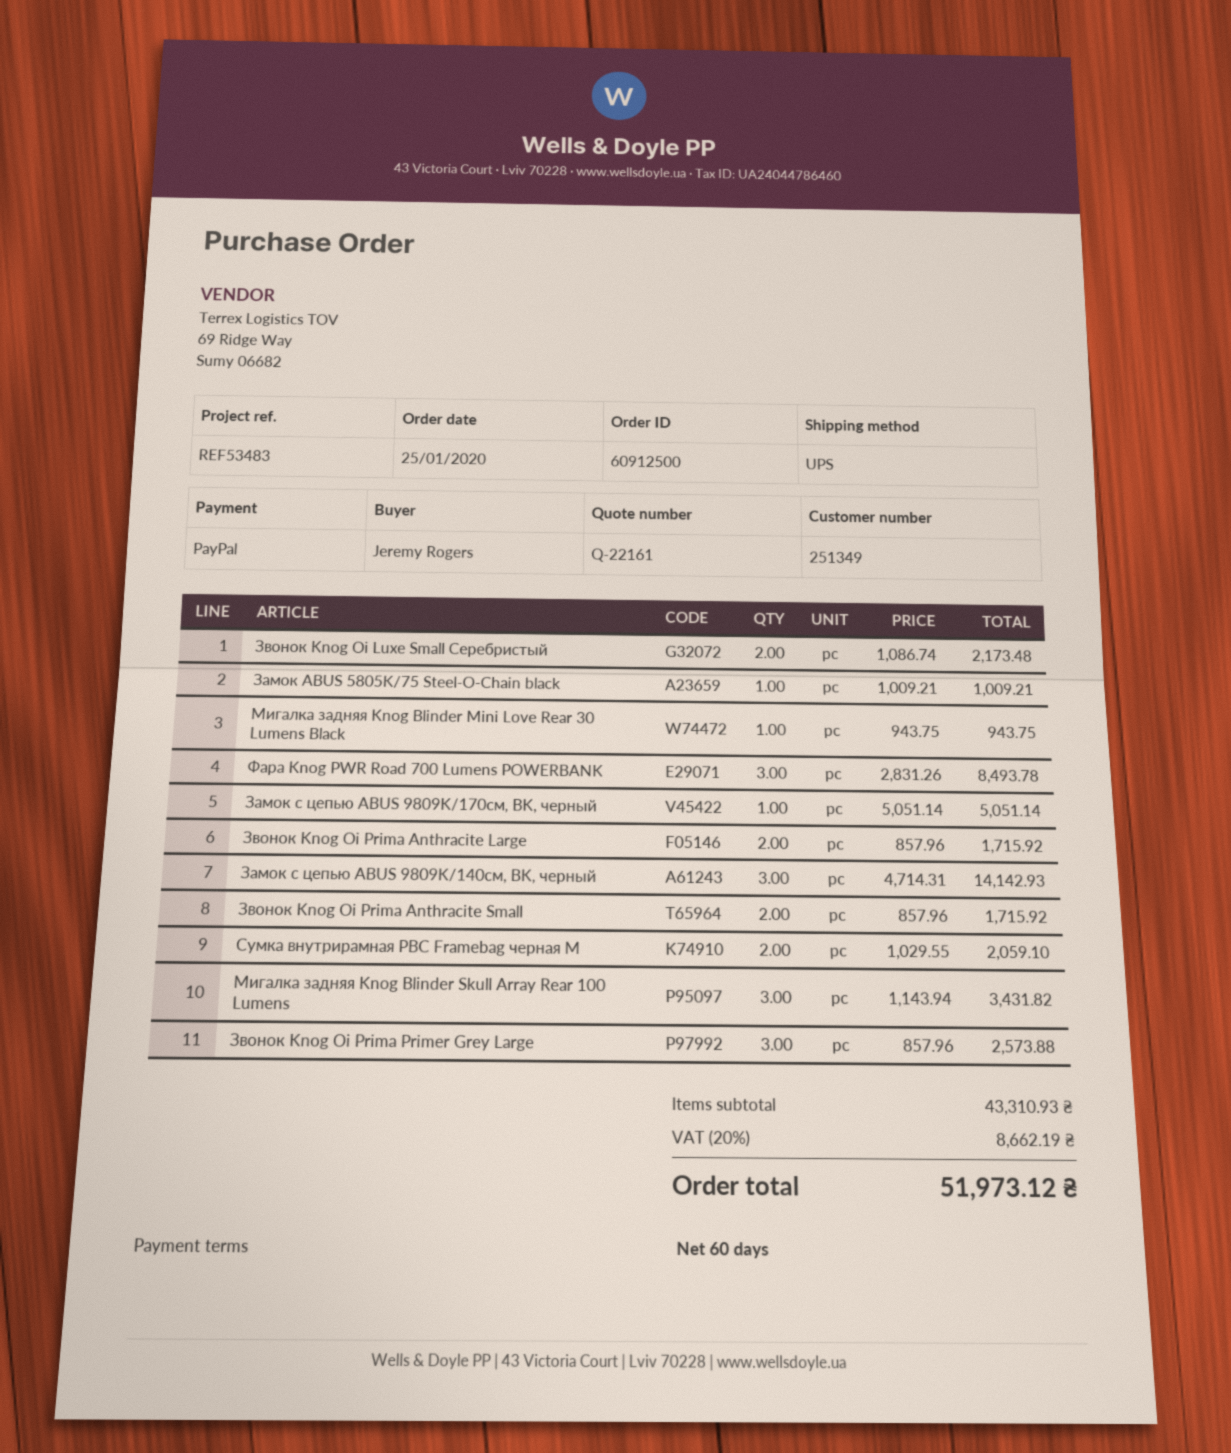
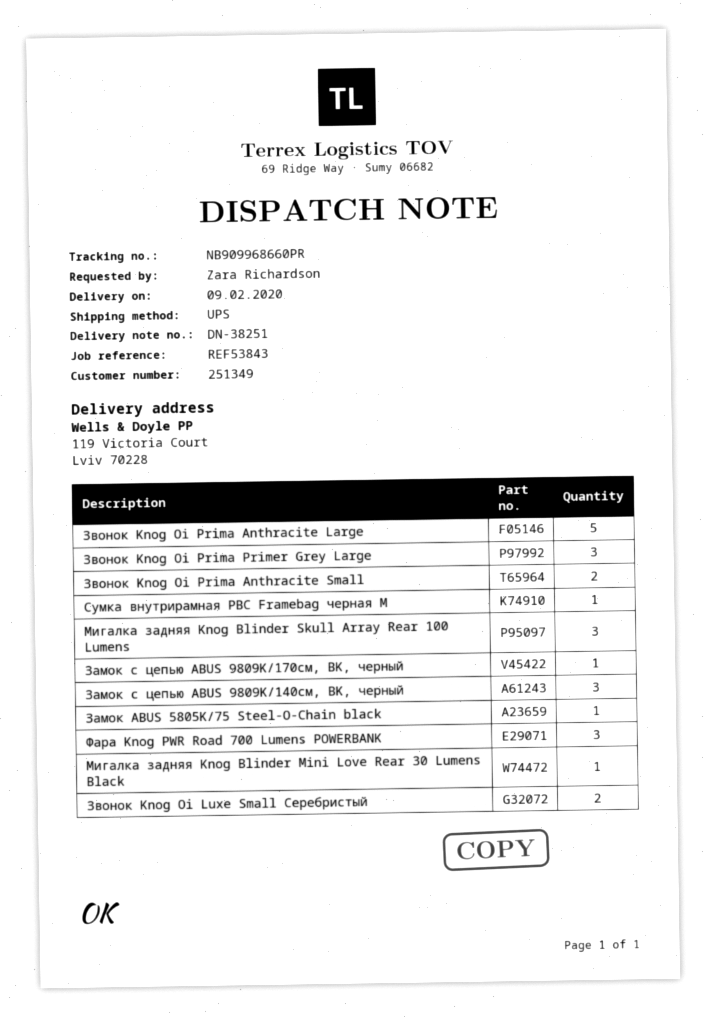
reference: REF53483 -> REF53843
ordered by: Jeremy Rogers -> Zara Richardson
Звонок Knog Oi Prima Anthracite Large: 2 -> 5
Сумка внутрирамная PBC Framebag черная M: 2 -> 1

